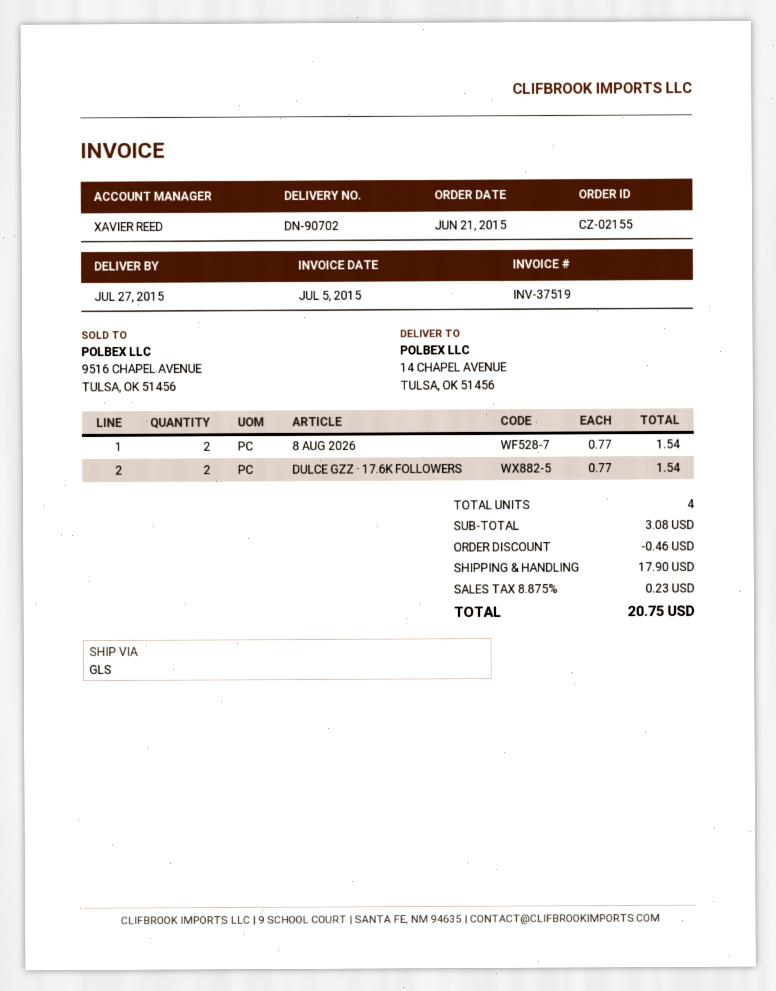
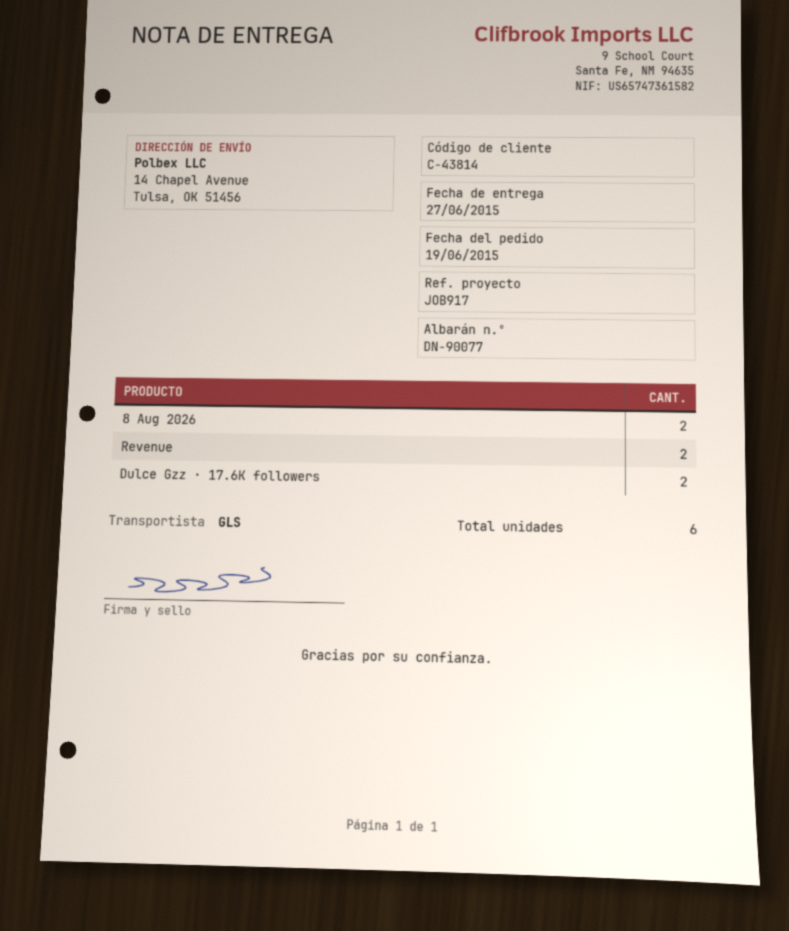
order date: 2015-06-21 -> 2015-06-19
delivery note number: DN-90702 -> DN-90077
delivery date: 2015-07-27 -> 2015-06-27
Revenue: none -> 2
total quantity: 4 -> 6

